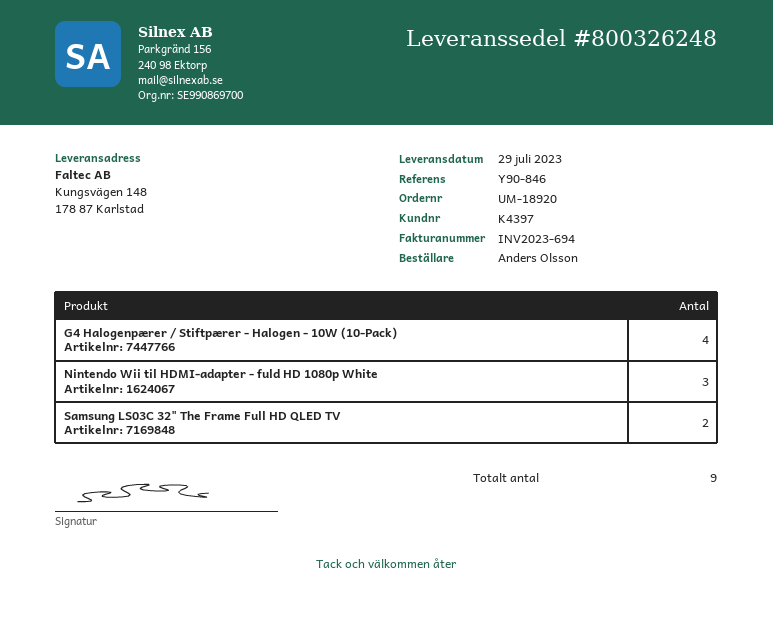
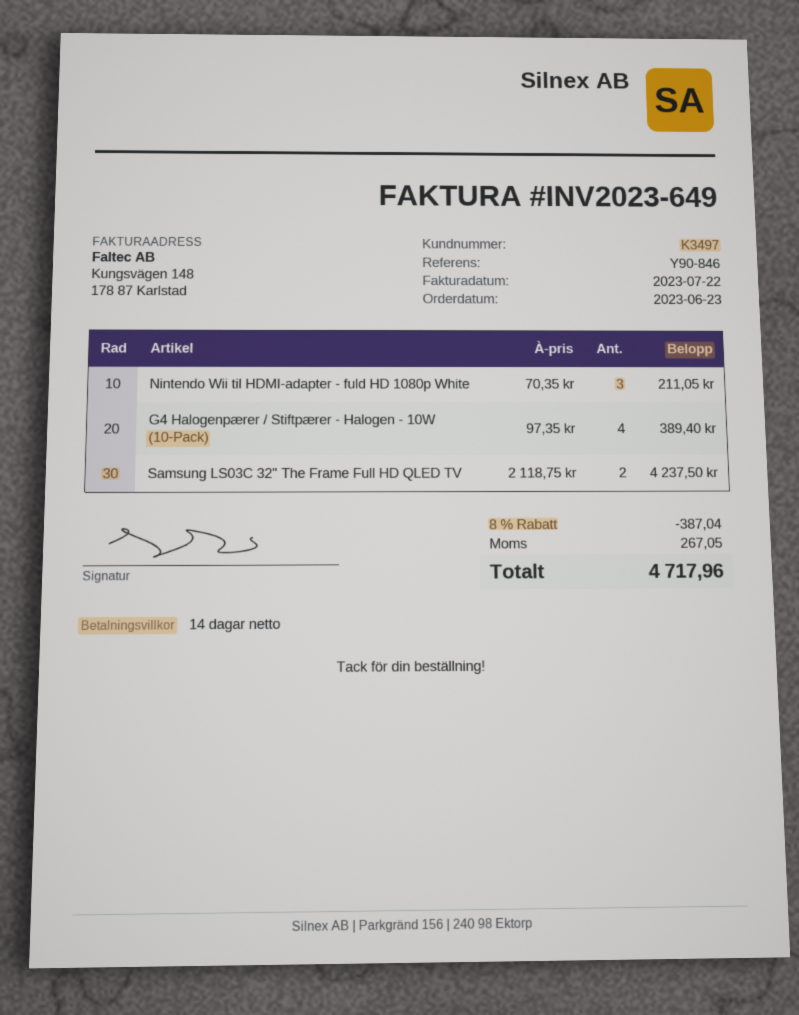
invoice number: INV2023-694 -> INV2023-649
customer number: K4397 -> K3497

